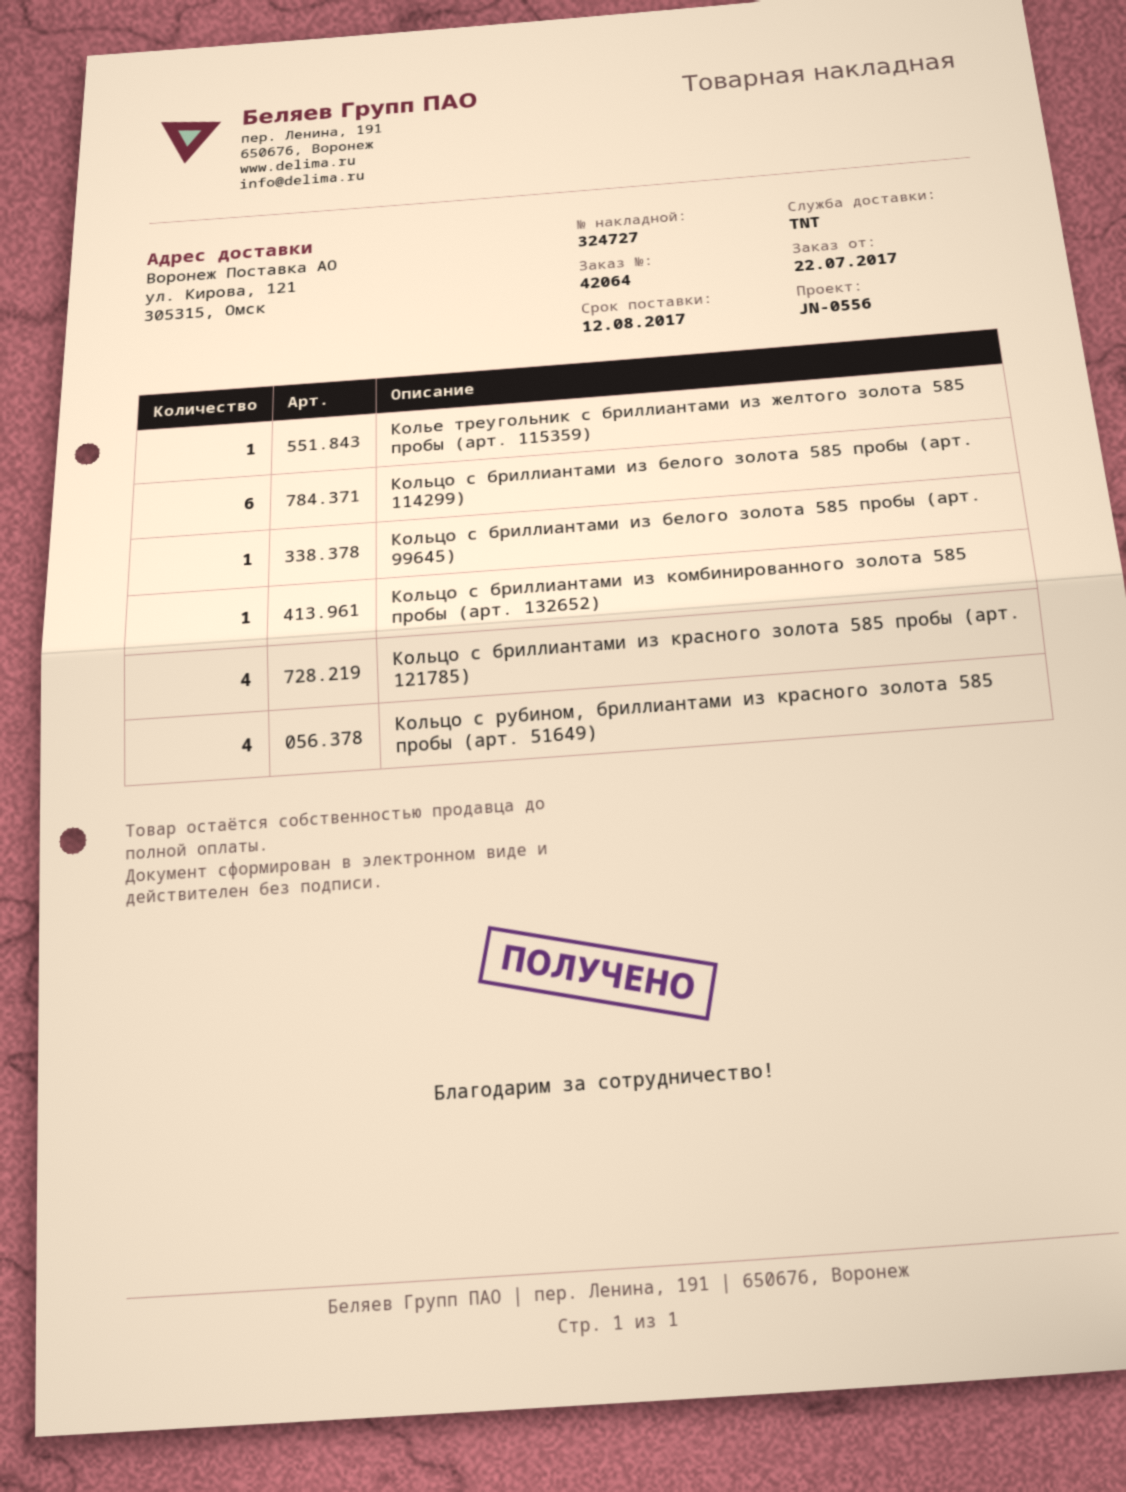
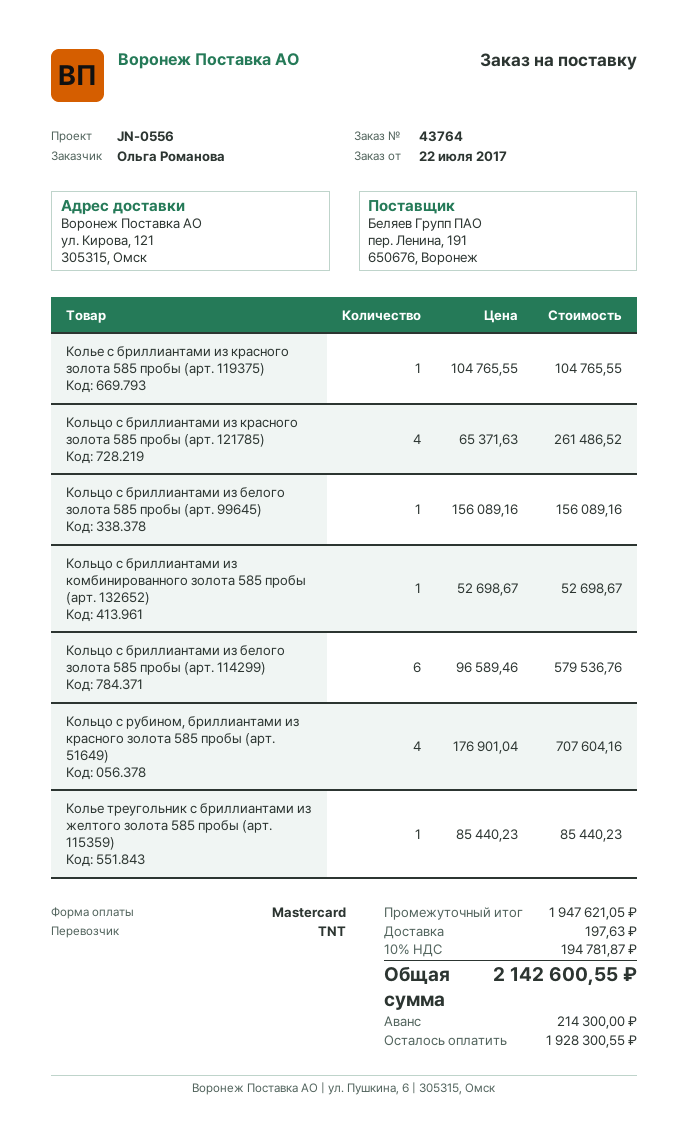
order number: 42064 -> 43764
Колье с бриллиантами из красного золота 585 пробы (арт. 119375): none -> 1

